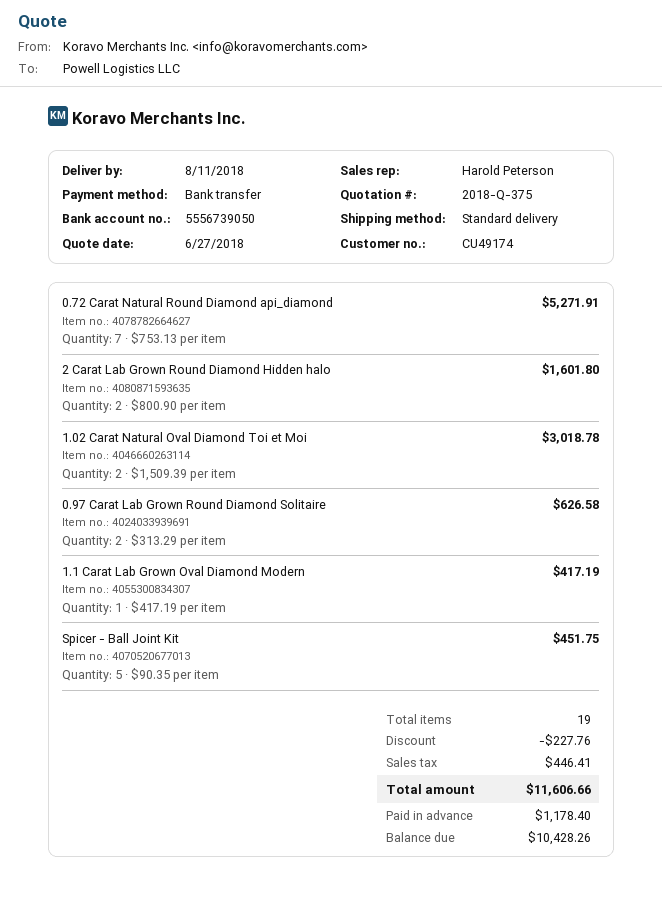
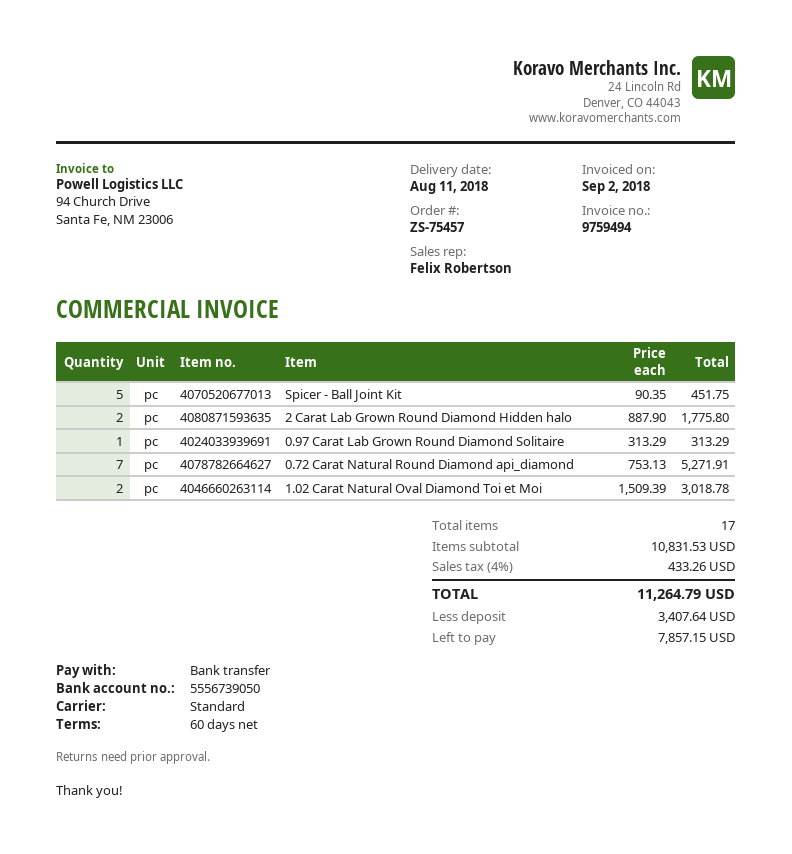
sales rep: Harold Peterson -> Felix Robertson
2 Carat Lab Grown Round Diamond Hidden halo: 2 x 800.90 = 1601.80 -> 2 x 887.90 = 1775.80
0.97 Carat Lab Grown Round Diamond Solitaire: 2 x 313.29 = 626.58 -> 1 x 313.29 = 313.29
1.1 Carat Lab Grown Oval Diamond Modern: 1 x 417.19 = 417.19 -> none
total quantity: 19 -> 17
discount: 227.76 -> none
tax: 446.41 -> 433.26
total: 11606.66 -> 11264.79
deposit: 1178.40 -> 3407.64
balance: 10428.26 -> 7857.15

